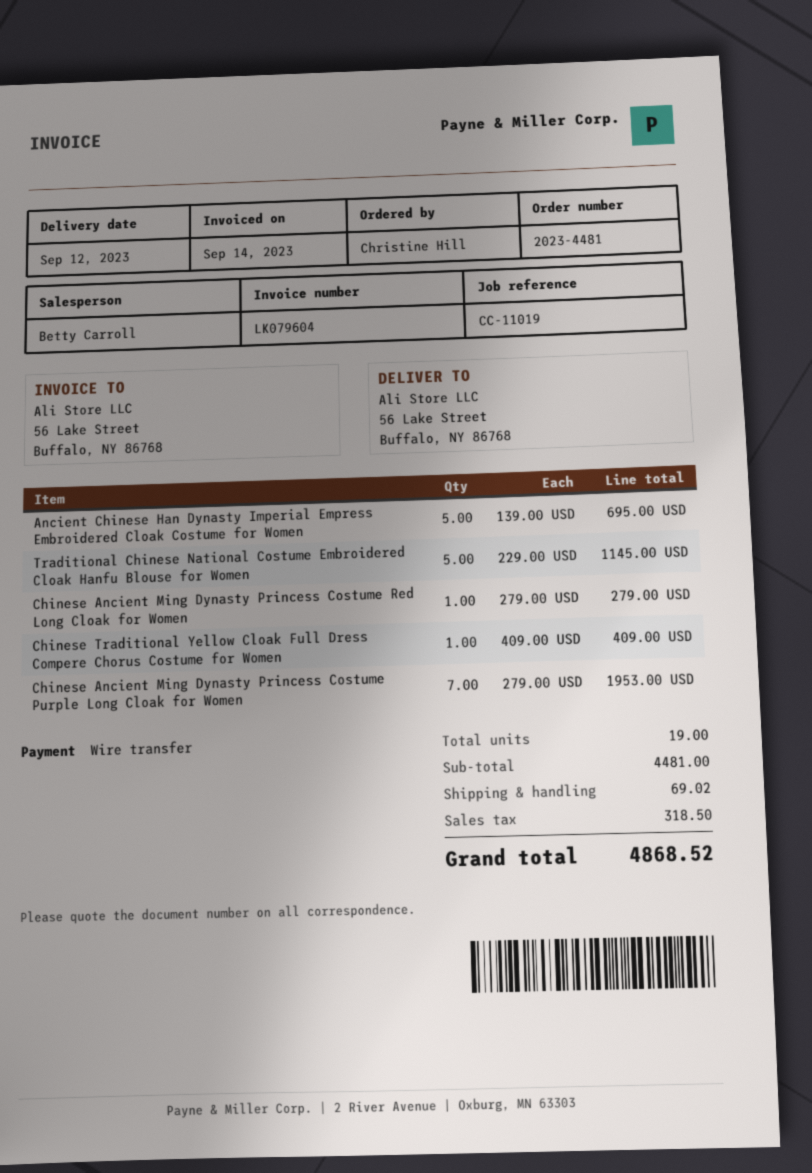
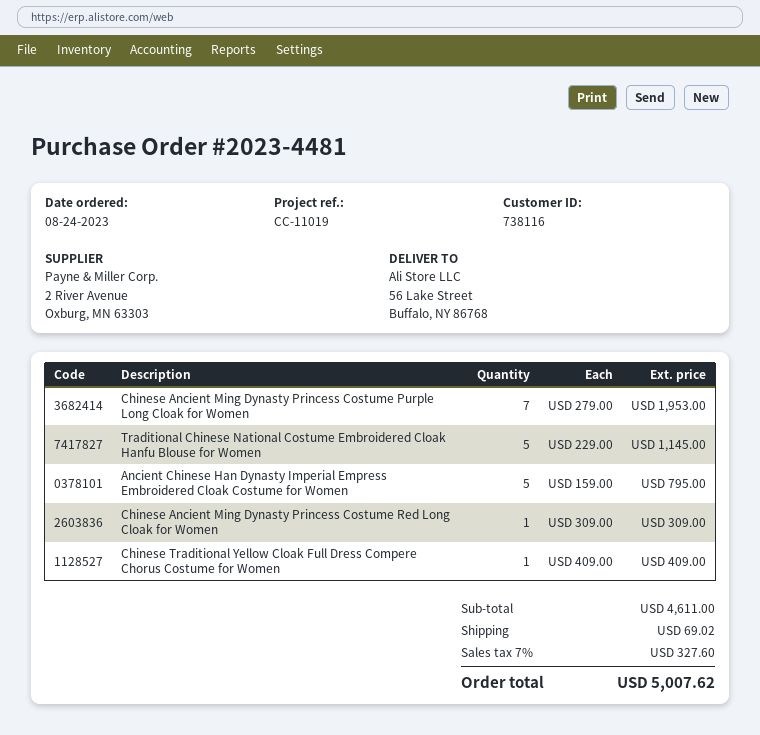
Ancient Chinese Han Dynasty Imperial Empress Embroidered Cloak Costume for Women: 5 x 139.00 = 695.00 -> 5 x 159.00 = 795.00
Chinese Ancient Ming Dynasty Princess Costume Red Long Cloak for Women: 1 x 279.00 = 279.00 -> 1 x 309.00 = 309.00
subtotal: 4481.00 -> 4611.00
tax: 318.50 -> 327.60
total: 4868.52 -> 5007.62

